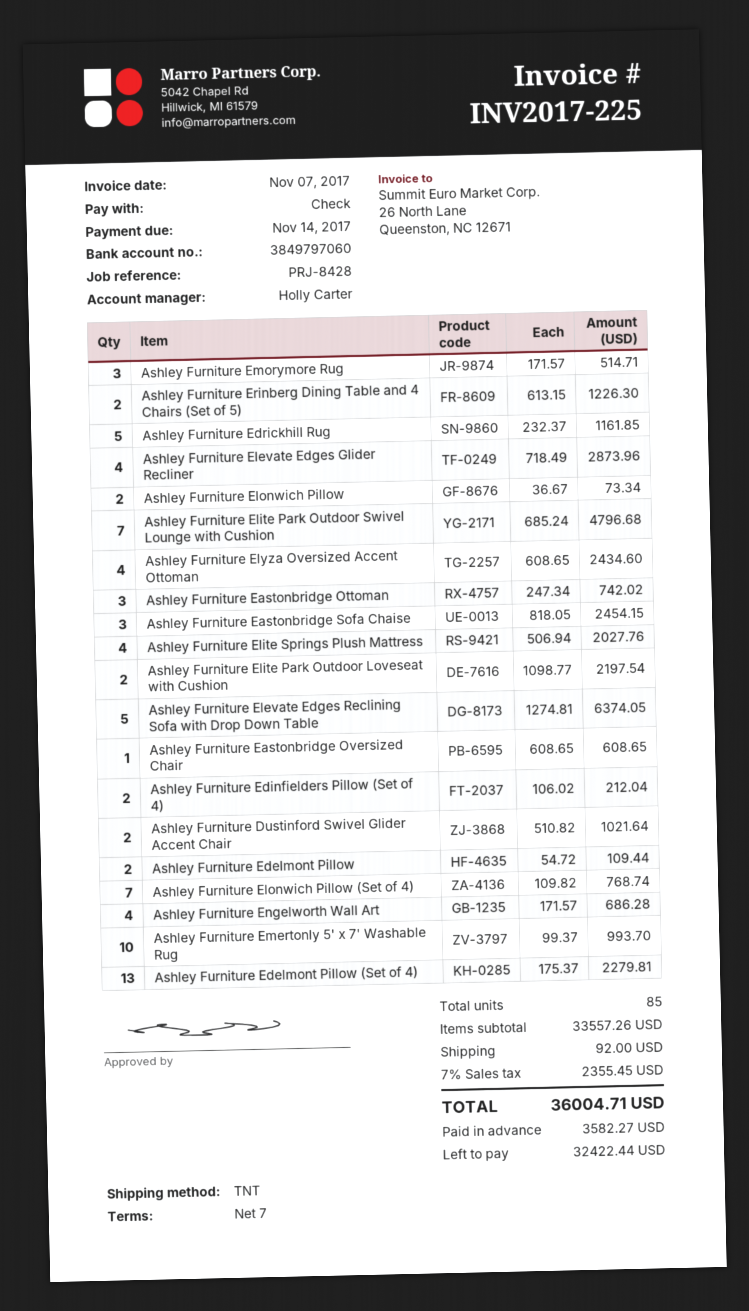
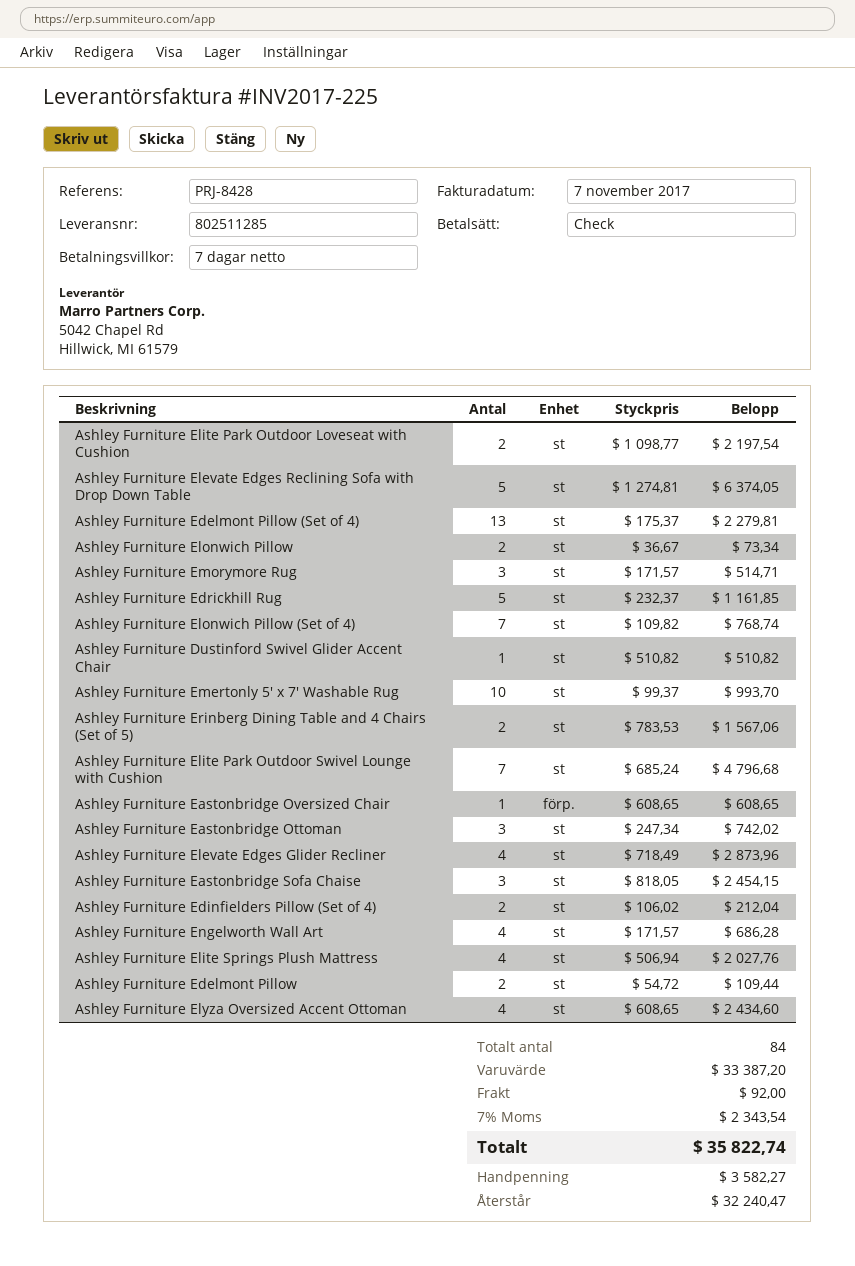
Ashley Furniture Erinberg Dining Table and 4 Chairs (Set of 5): 2 x 613.15 = 1226.30 -> 2 x 783.53 = 1567.06
Ashley Furniture Dustinford Swivel Glider Accent Chair: 2 x 510.82 = 1021.64 -> 1 x 510.82 = 510.82
total quantity: 85 -> 84
subtotal: 33557.26 -> 33387.20
tax: 7% = 2355.45 -> 7% = 2343.54
total: 36004.71 -> 35822.74
balance: 32422.44 -> 32240.47

